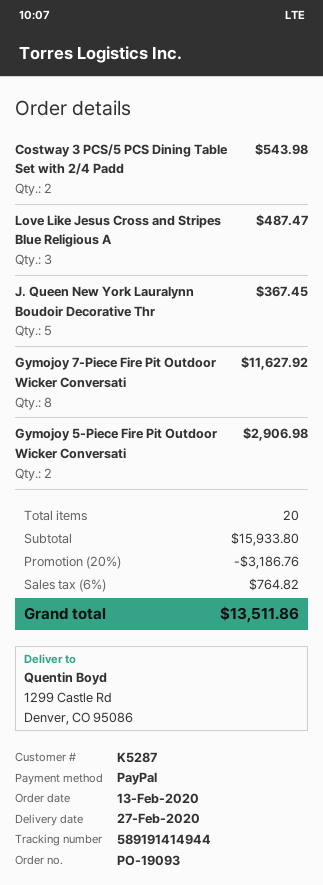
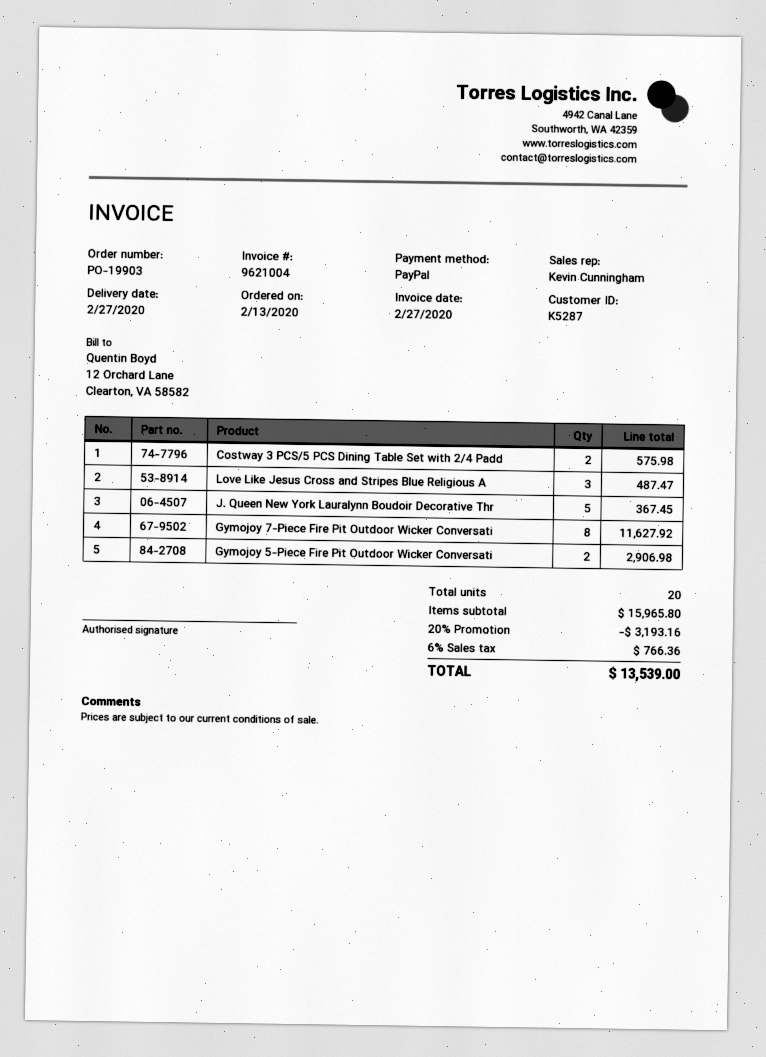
order number: PO-19093 -> PO-19903
Costway 3 PCS/5 PCS Dining Table Set with 2/4 Padd: 2 for 543.98 -> 2 for 575.98
subtotal: 15933.80 -> 15965.80
discount: 20% = 3186.76 -> 20% = 3193.16
tax: 6% = 764.82 -> 6% = 766.36
total: 13511.86 -> 13539.00

